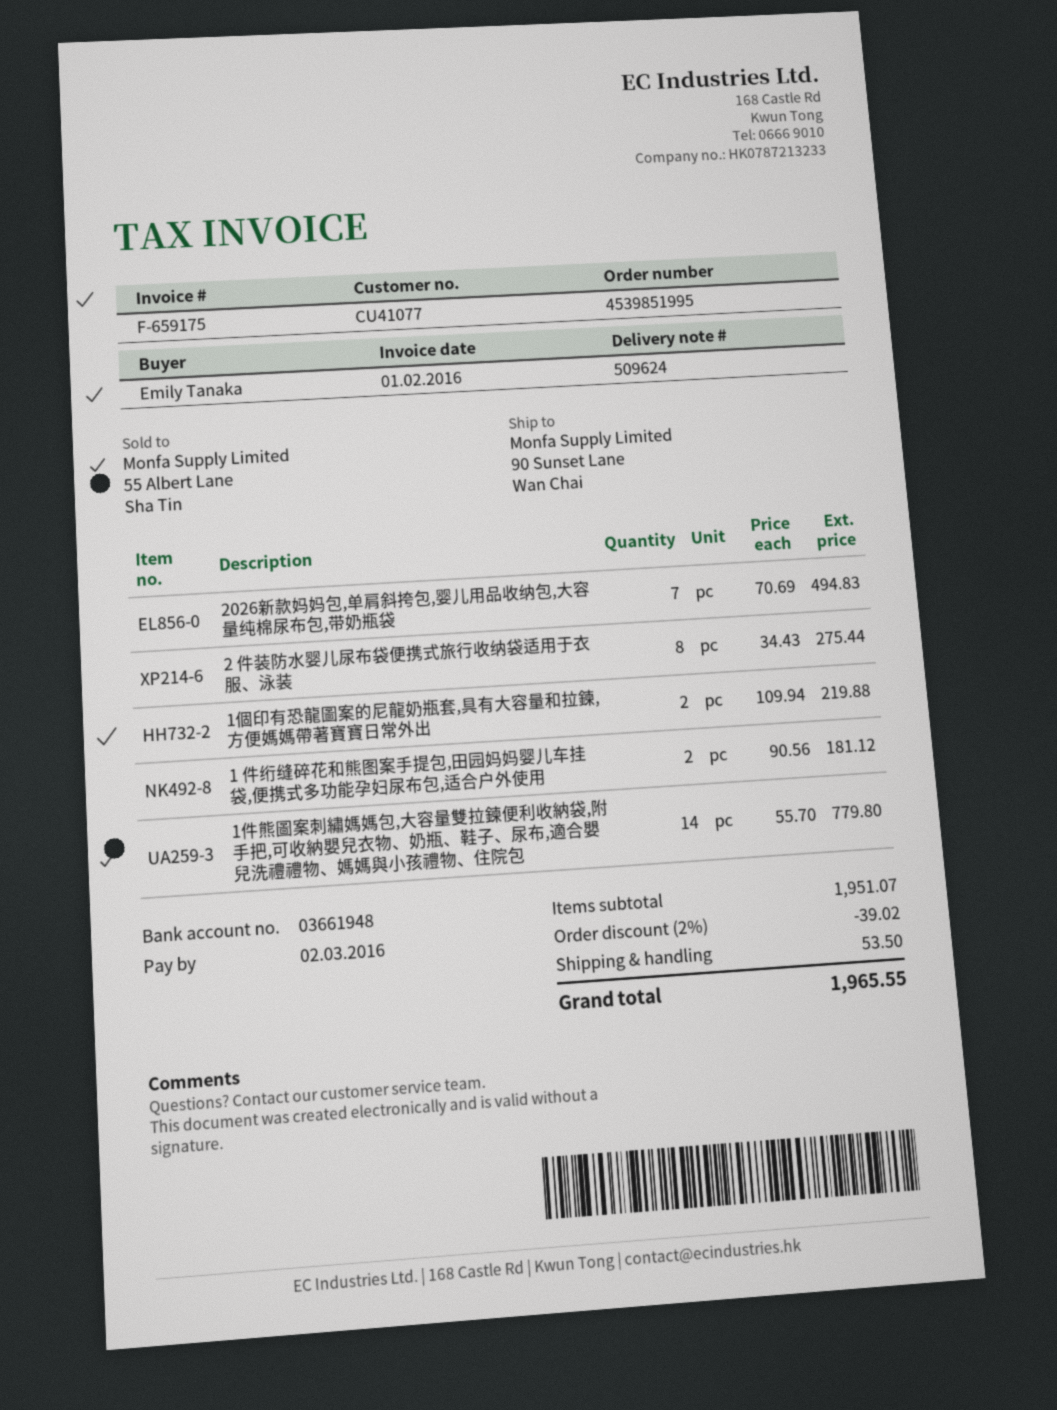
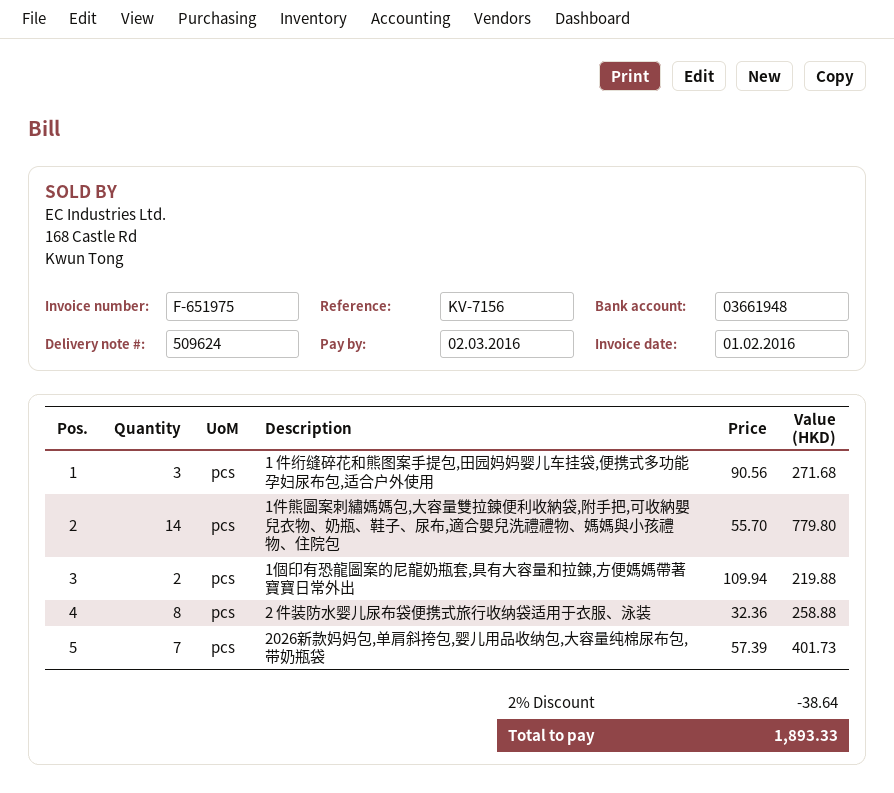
invoice number: F-659175 -> F-651975
2026新款妈妈包,单肩斜挎包,婴儿用品收纳包,大容量纯棉尿布包,带奶瓶袋: 7 x 70.69 = 494.83 -> 7 x 57.39 = 401.73
2 件装防水婴儿尿布袋便携式旅行收纳袋适用于衣服、泳装: 8 x 34.43 = 275.44 -> 8 x 32.36 = 258.88
1 件绗缝碎花和熊图案手提包,田园妈妈婴儿车挂袋,便携式多功能孕妇尿布包,适合户外使用: 2 x 90.56 = 181.12 -> 3 x 90.56 = 271.68
discount: 2% = 39.02 -> 2% = 38.64
shipping: 53.50 -> none
total: 1965.55 -> 1893.33

